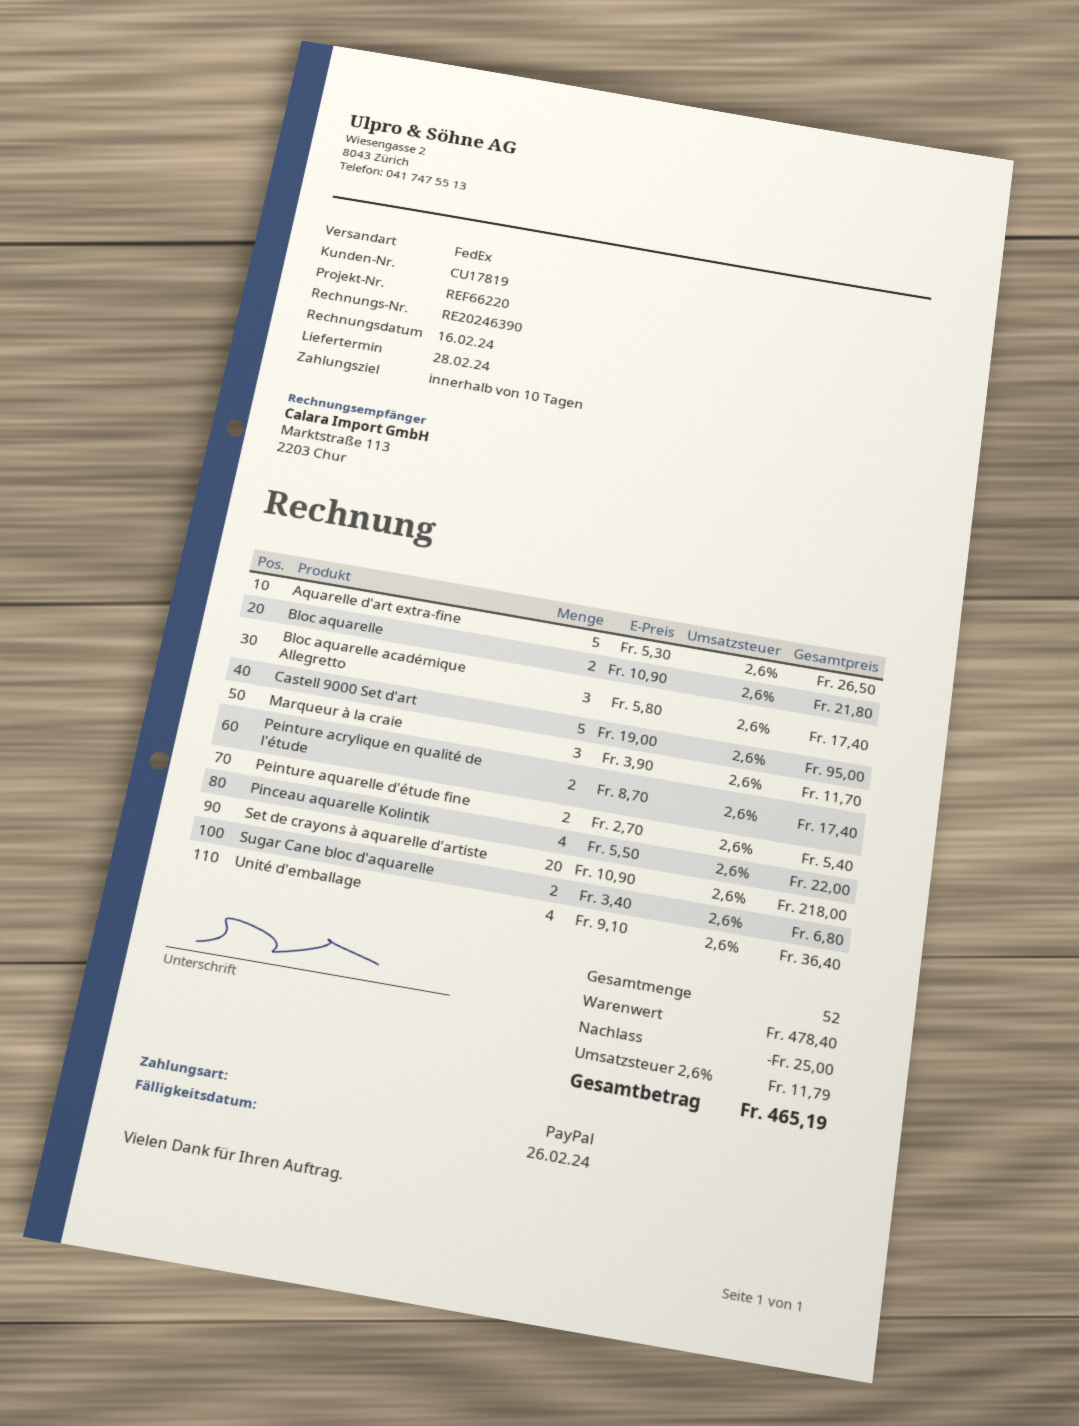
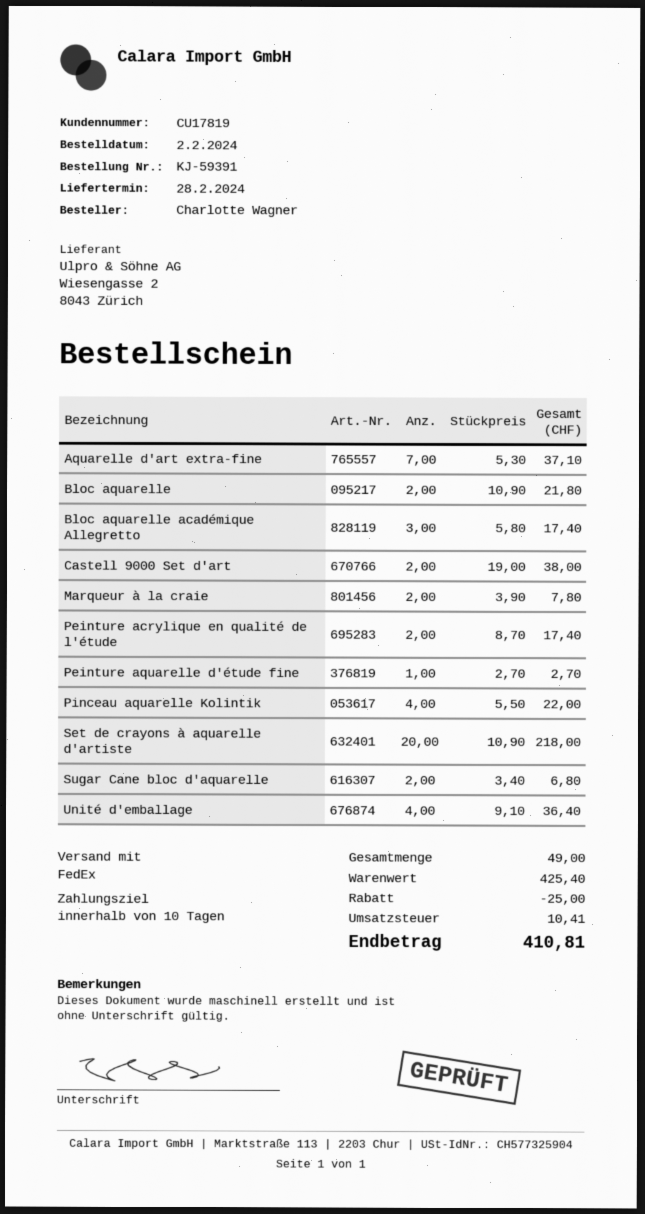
Aquarelle d'art extra-fine: 5 x 5.30 = 26.50 -> 7 x 5.30 = 37.10
Castell 9000 Set d'art: 5 x 19.00 = 95.00 -> 2 x 19.00 = 38.00
Marqueur à la craie: 3 x 3.90 = 11.70 -> 2 x 3.90 = 7.80
Peinture aquarelle d'étude fine: 2 x 2.70 = 5.40 -> 1 x 2.70 = 2.70
total quantity: 52 -> 49
subtotal: 478.40 -> 425.40
tax: 11.79 -> 10.41
total: 465.19 -> 410.81

